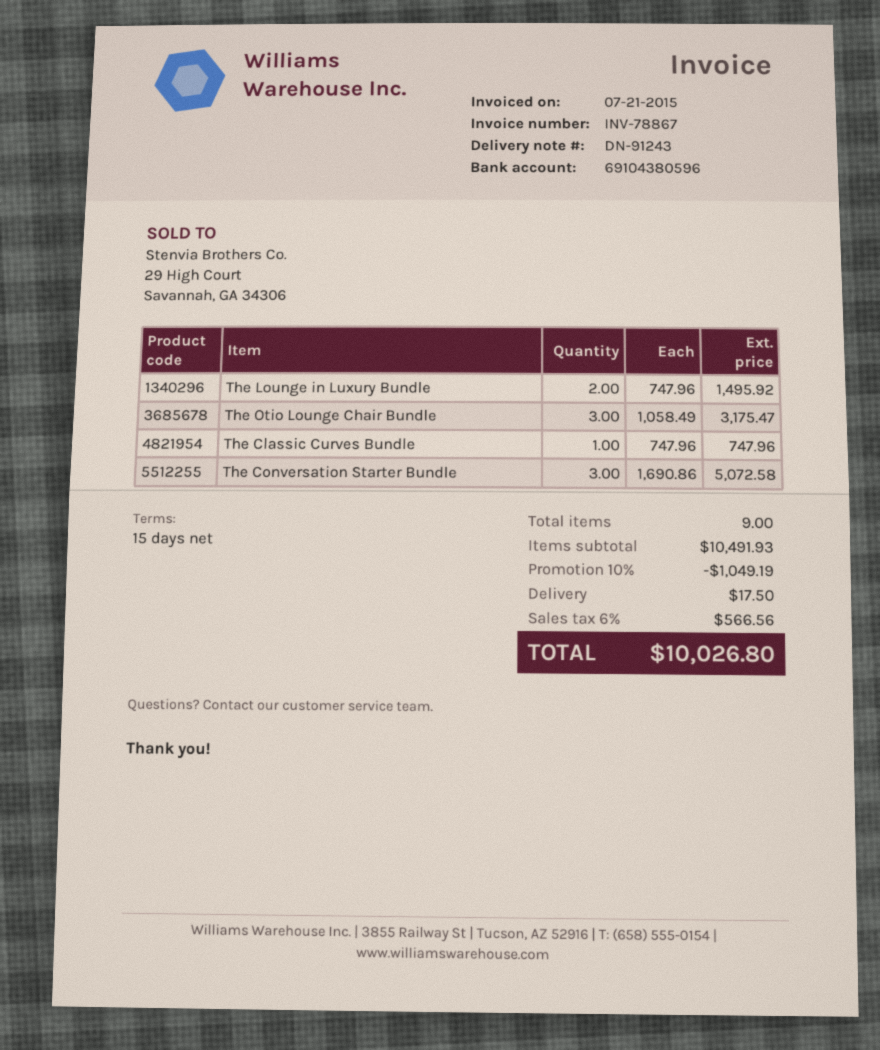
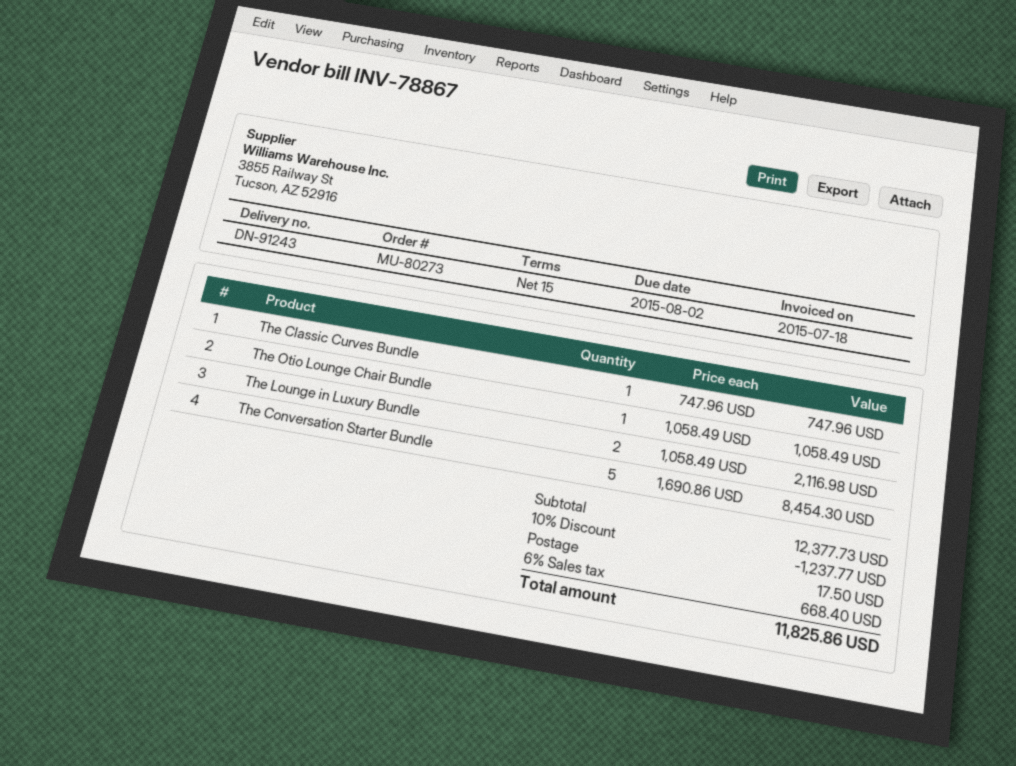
invoice date: 2015-07-21 -> 2015-07-18
The Lounge in Luxury Bundle: 2 x 747.96 = 1495.92 -> 2 x 1058.49 = 2116.98
The Otio Lounge Chair Bundle: 3 x 1058.49 = 3175.47 -> 1 x 1058.49 = 1058.49
The Conversation Starter Bundle: 3 x 1690.86 = 5072.58 -> 5 x 1690.86 = 8454.30
subtotal: 10491.93 -> 12377.73
discount: 10% = 1049.19 -> 10% = 1237.77
tax: 6% = 566.56 -> 6% = 668.40
total: 10026.80 -> 11825.86

